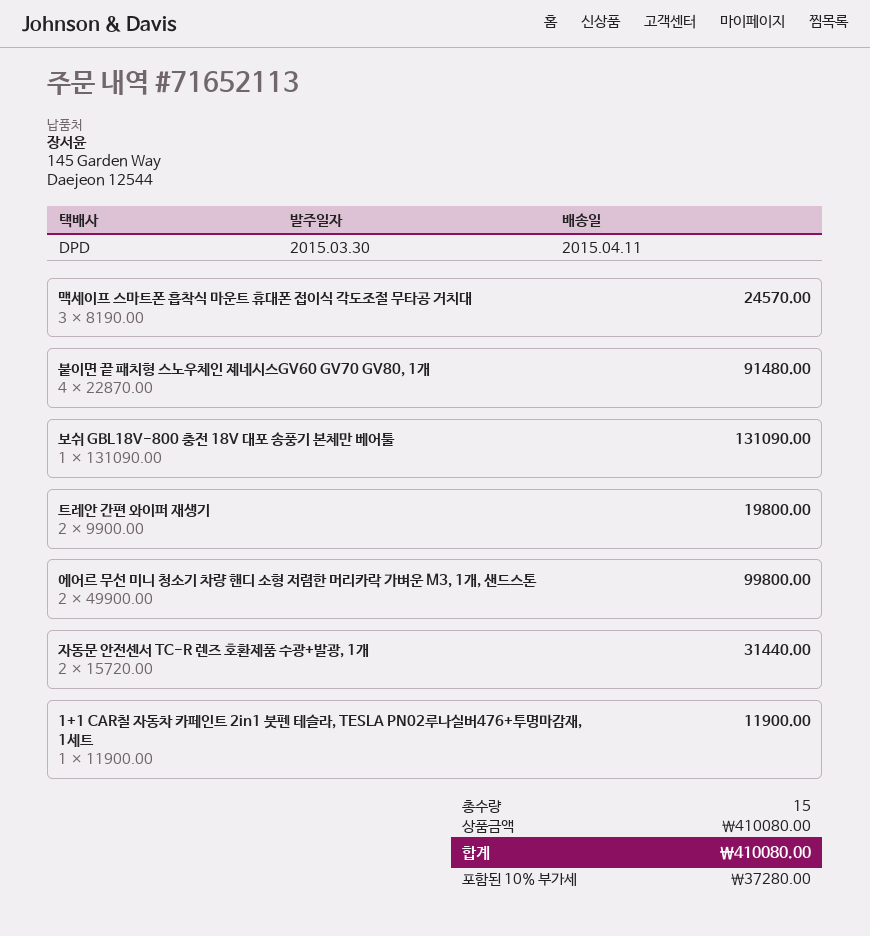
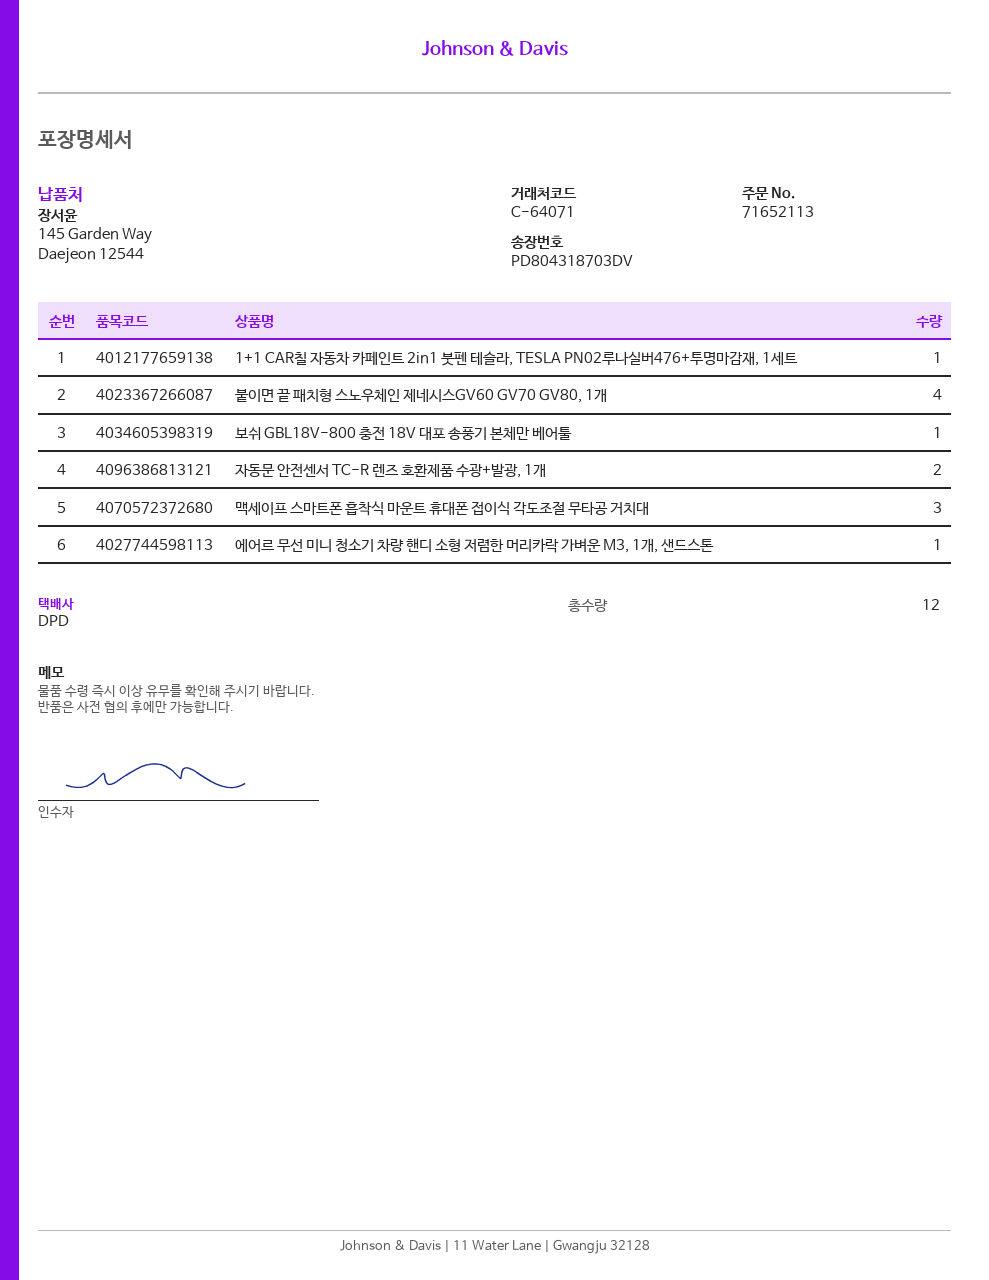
트레안 간편 와이퍼 재생기: 2 -> none
에어르 무선 미니 청소기 차량 핸디 소형 저렴한 머리카락 가벼운 M3, 1개, 샌드스톤: 2 -> 1
total quantity: 15 -> 12

